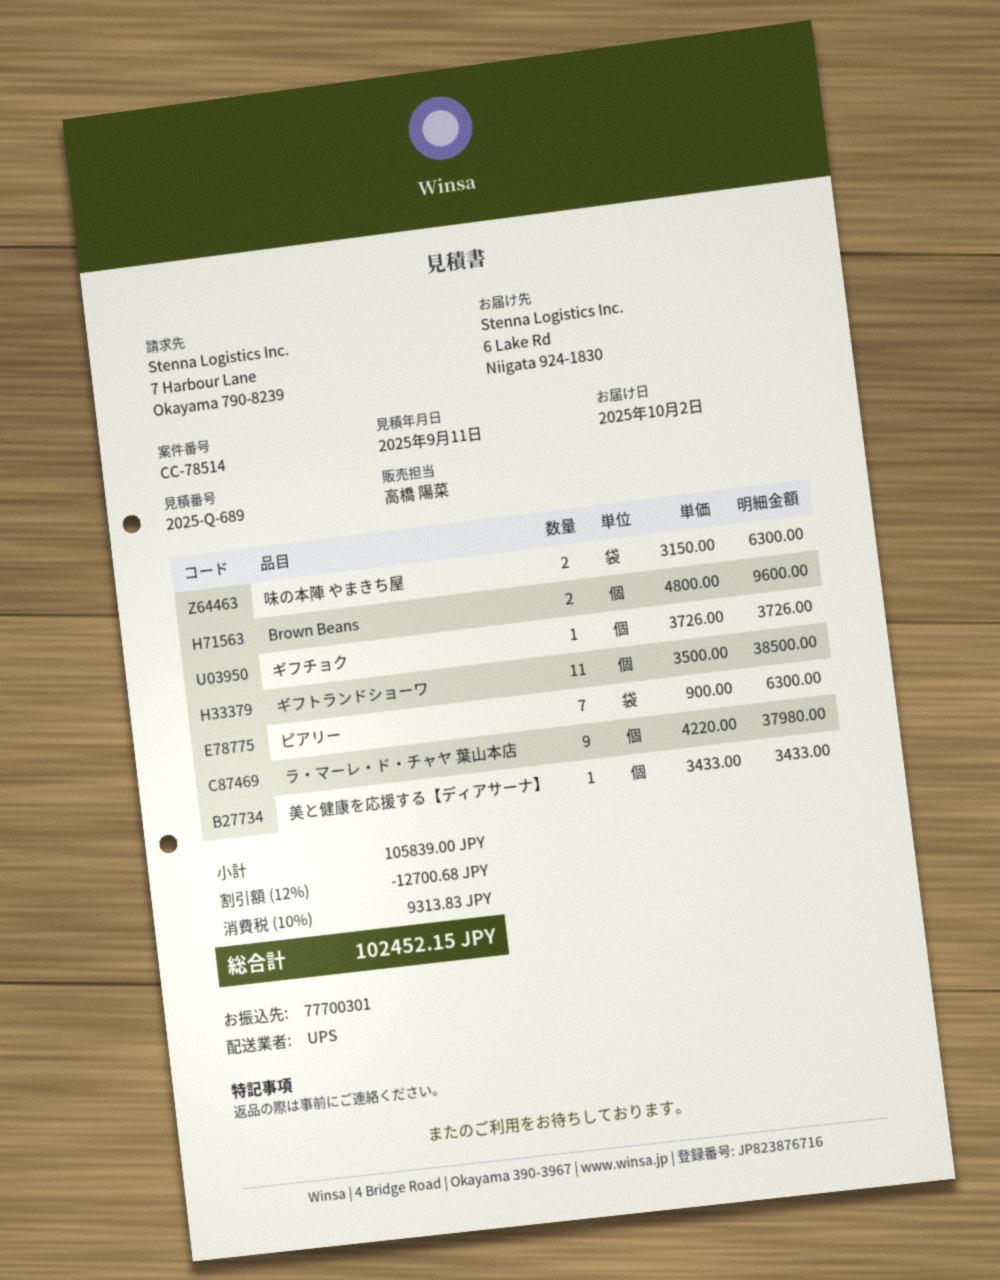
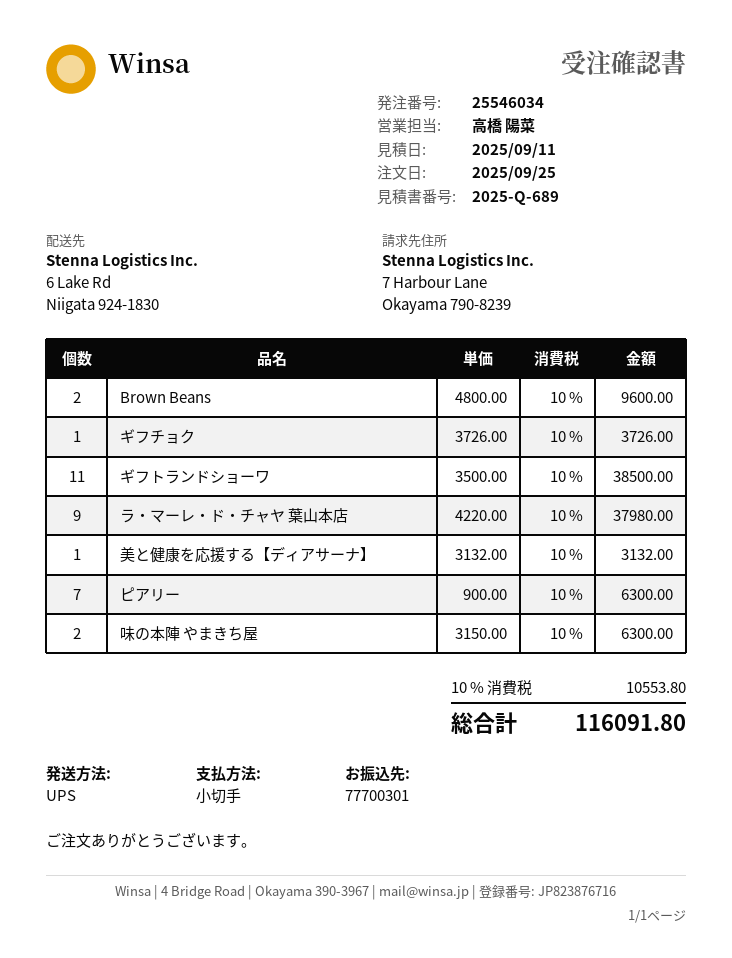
美と健康を応援する【ディアサーナ】: 1 x 3433.00 = 3433.00 -> 1 x 3132.00 = 3132.00
discount: 12% = 12700.68 -> none
tax: 10% = 9313.83 -> 10% = 10553.80
total: 102452.15 -> 116091.80

